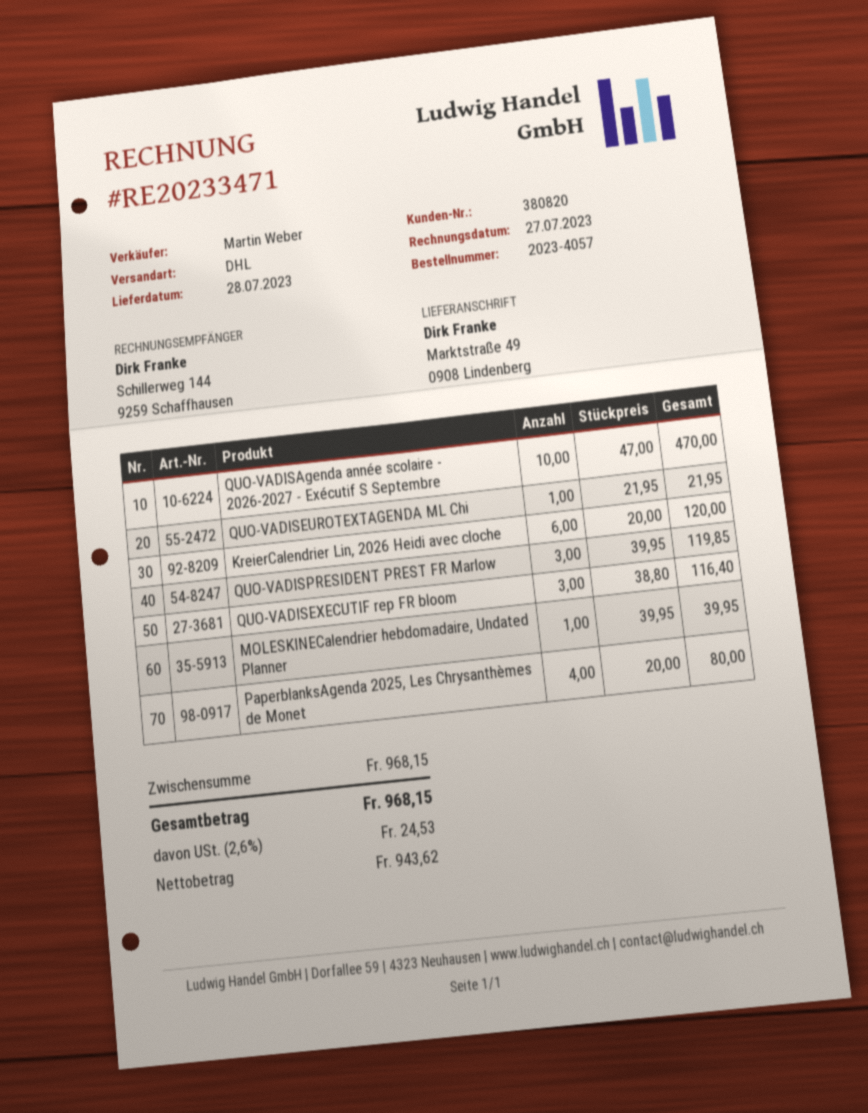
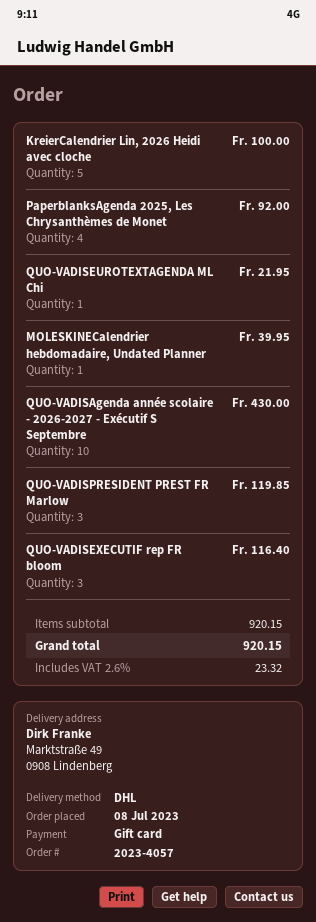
QUO-VADISAgenda année scolaire - 2026-2027 - Exécutif S Septembre: 10 for 470.00 -> 10 for 430.00
KreierCalendrier Lin, 2026 Heidi avec cloche: 6 for 120.00 -> 5 for 100.00
PaperblanksAgenda 2025, Les Chrysanthèmes de Monet: 4 for 80.00 -> 4 for 92.00
subtotal: 968.15 -> 920.15
tax: 2.6% = 24.53 -> 2.6% = 23.32
total: 968.15 -> 920.15

